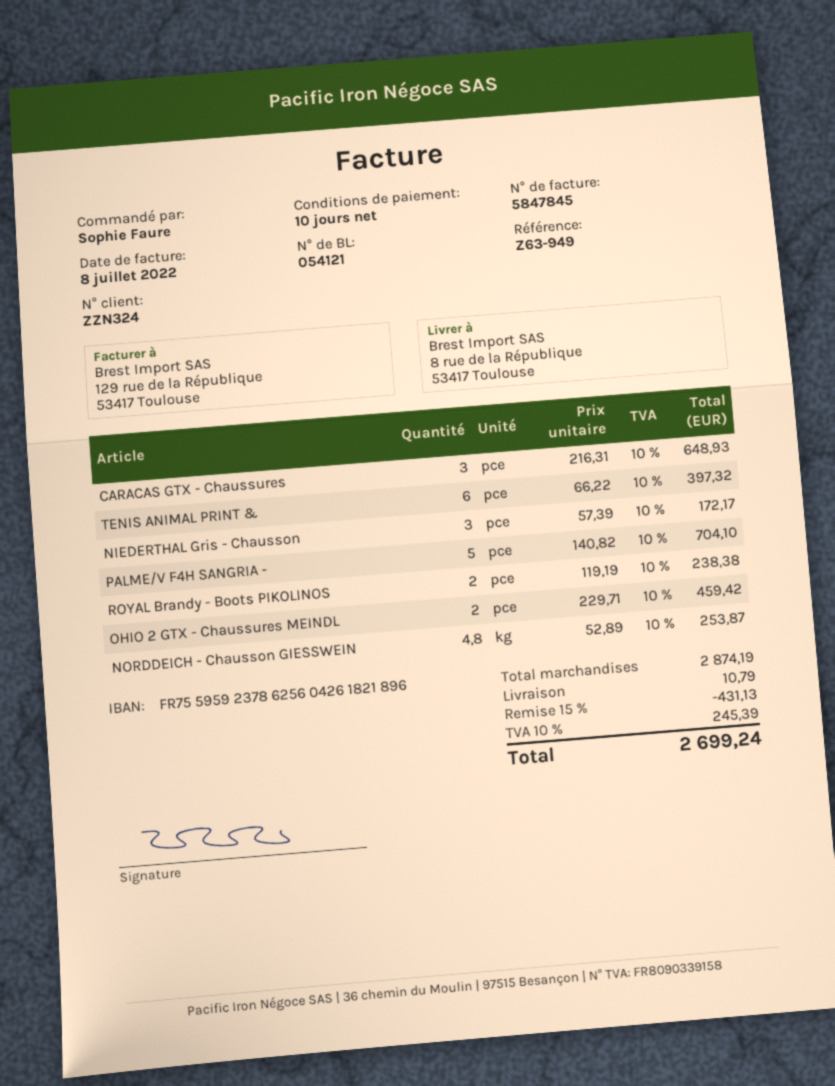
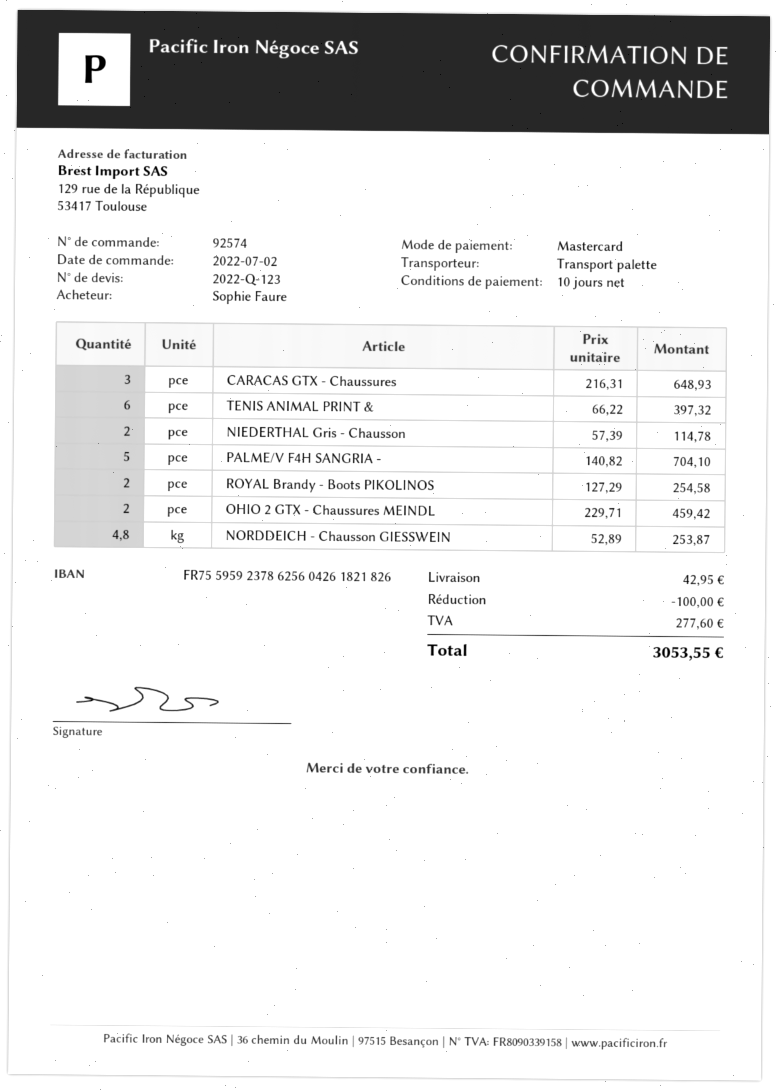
bank account: FR7559592378625604261821896 -> FR7559592378625604261821826
NIEDERTHAL Gris - Chausson: 3 x 57.39 = 172.17 -> 2 x 57.39 = 114.78
ROYAL Brandy - Boots PIKOLINOS: 2 x 119.19 = 238.38 -> 2 x 127.29 = 254.58
discount: 431.13 -> 100.00
shipping: 10.79 -> 42.95
tax: 245.39 -> 277.60
total: 2699.24 -> 3053.55

